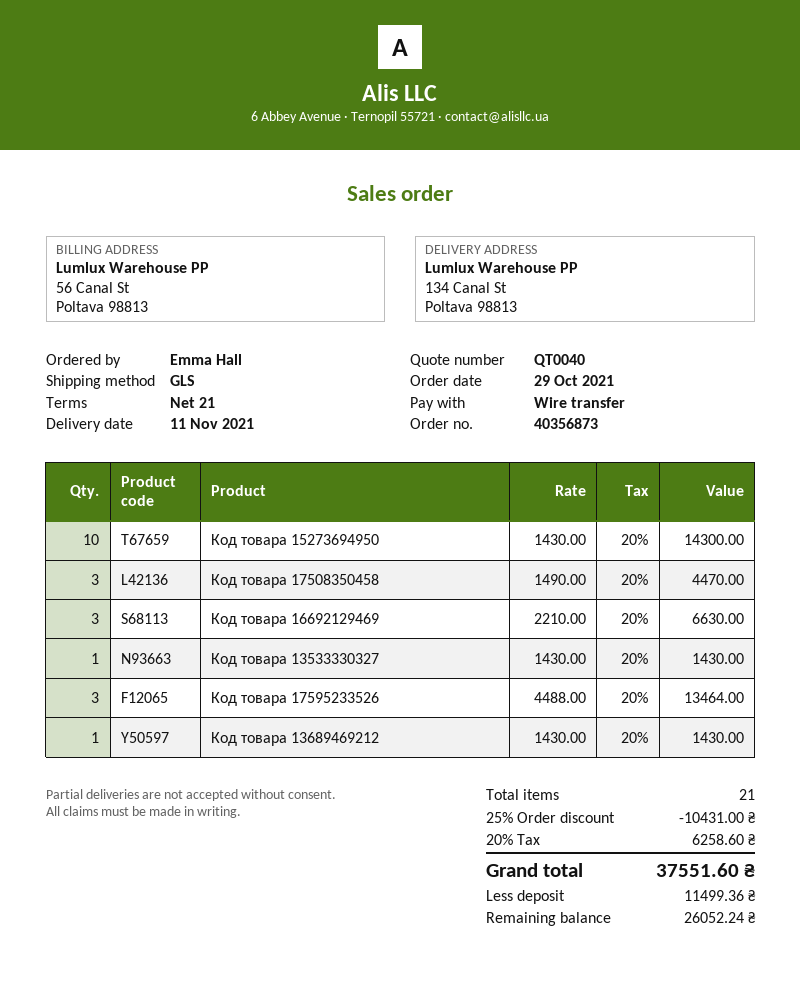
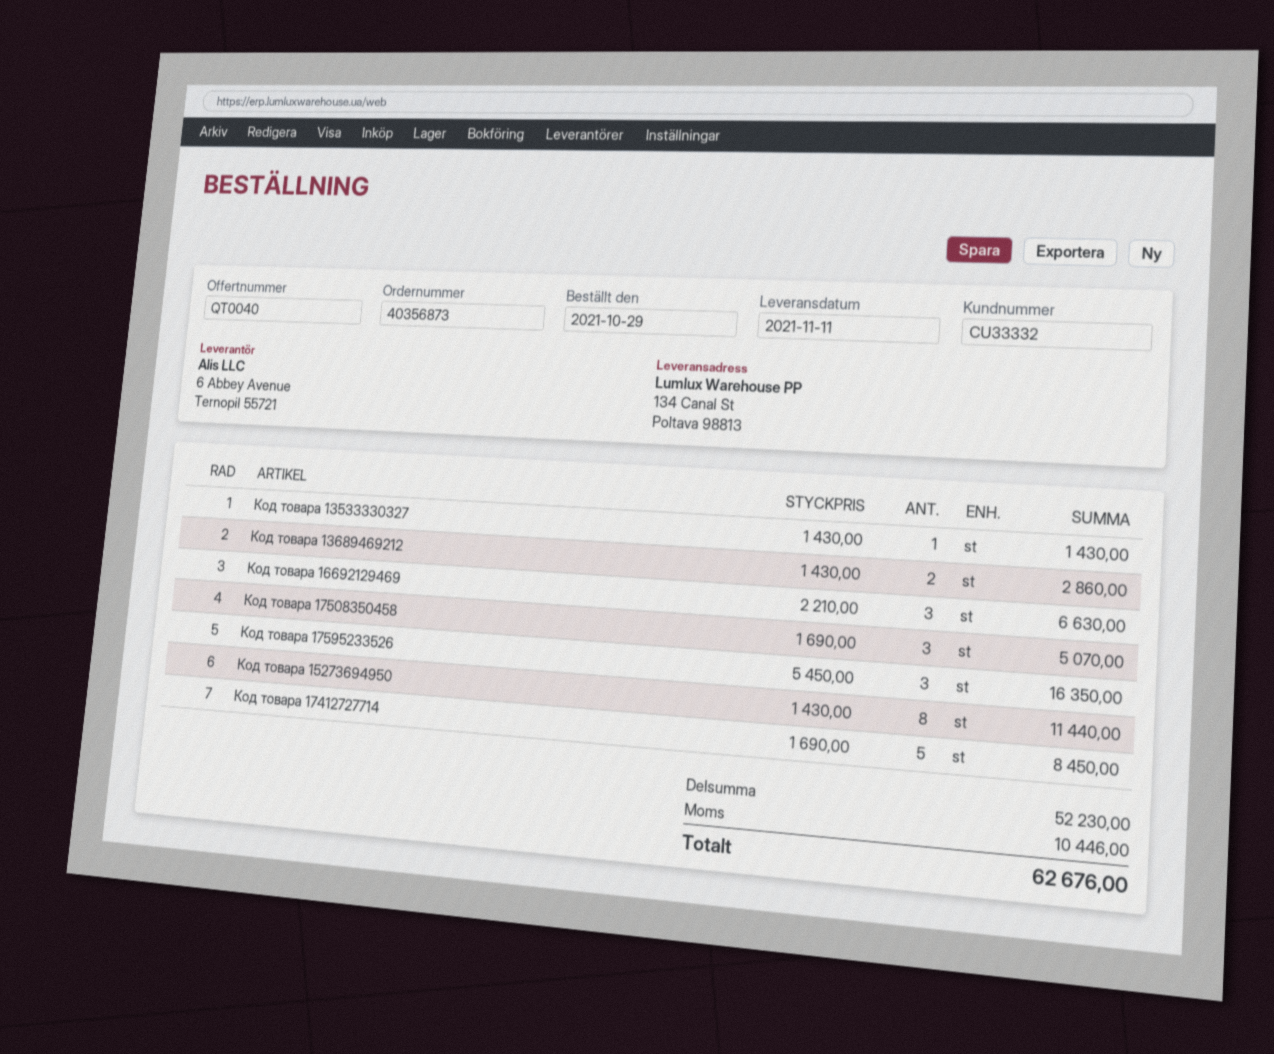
Код товара 15273694950: 10 x 1430.00 = 14300.00 -> 8 x 1430.00 = 11440.00
Код товара 17508350458: 3 x 1490.00 = 4470.00 -> 3 x 1690.00 = 5070.00
Код товара 17595233526: 3 x 4488.00 = 13464.00 -> 3 x 5450.00 = 16350.00
Код товара 13689469212: 1 x 1430.00 = 1430.00 -> 2 x 1430.00 = 2860.00
Код товара 17412727714: none -> 5 x 1690.00 = 8450.00
discount: 25% = 10431.00 -> none
tax: 6258.60 -> 10446.00
total: 37551.60 -> 62676.00

